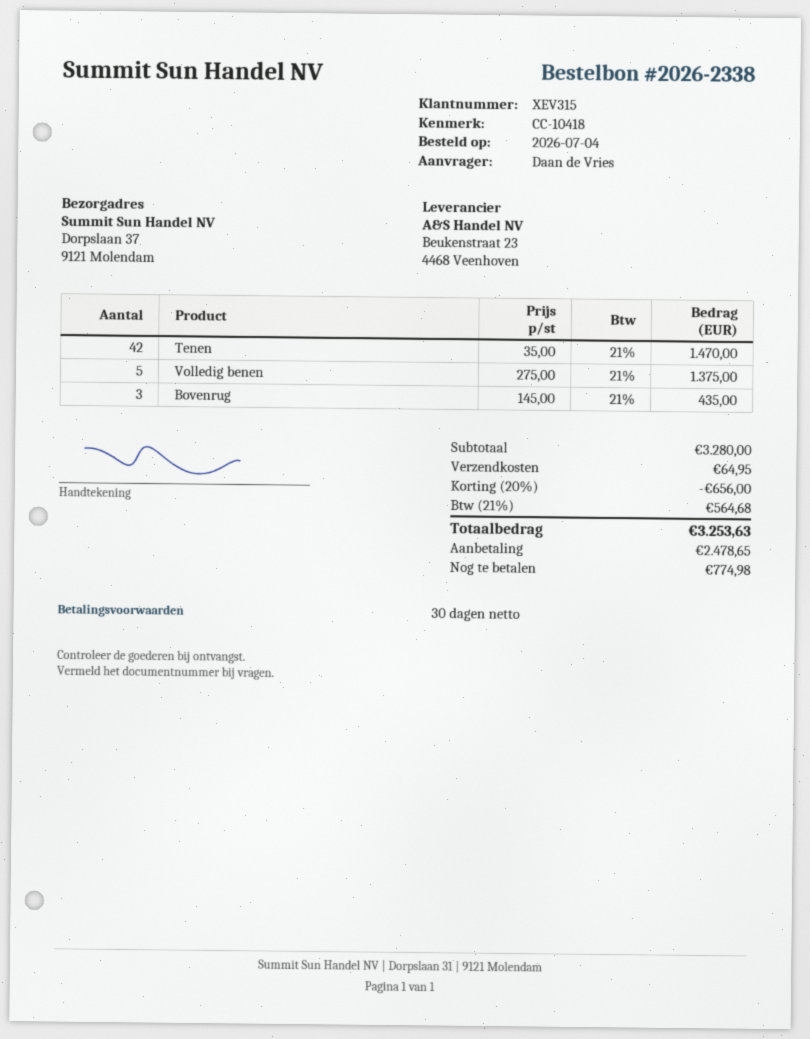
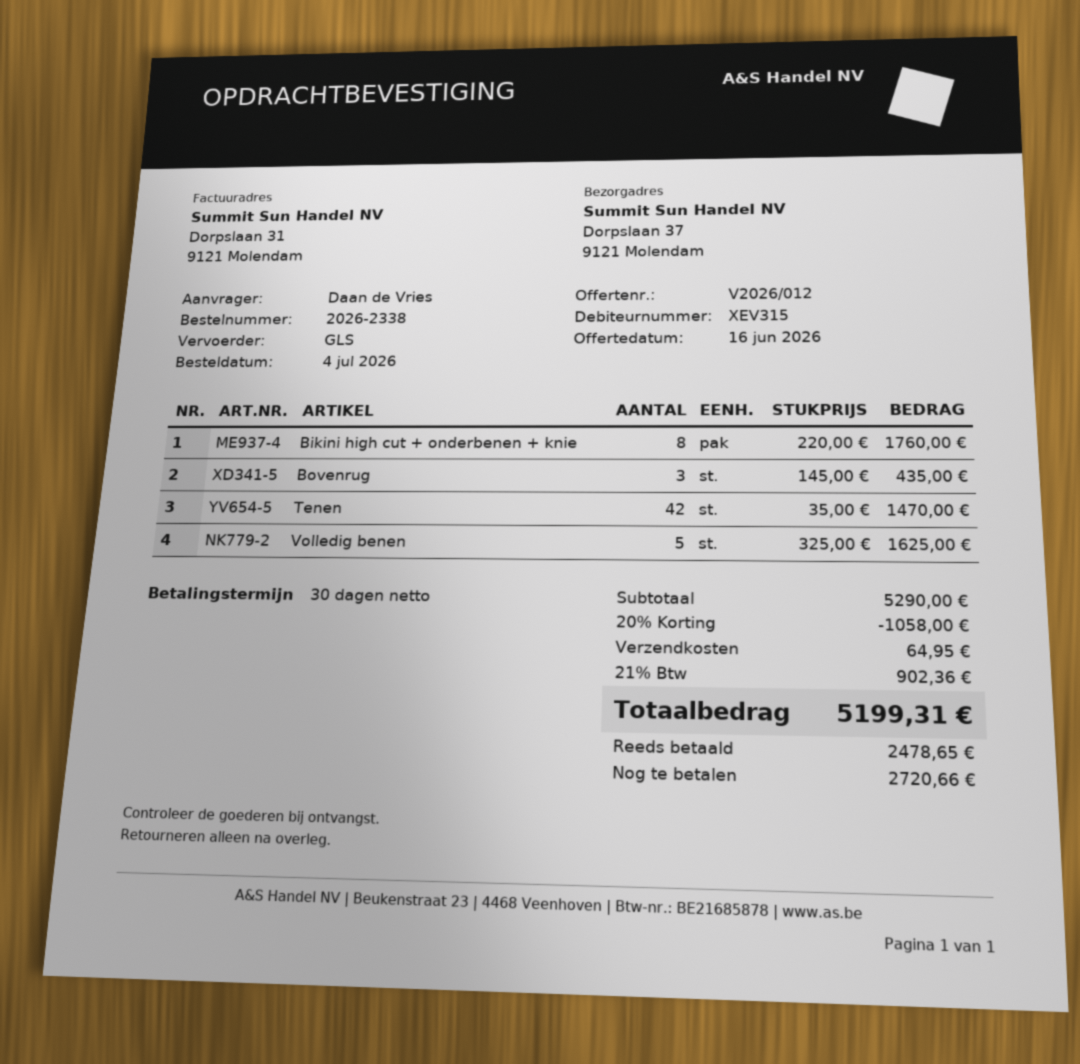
Volledig benen: 5 x 275.00 = 1375.00 -> 5 x 325.00 = 1625.00
Bikini high cut + onderbenen + knie: none -> 8 x 220.00 = 1760.00
subtotal: 3280.00 -> 5290.00
discount: 20% = 656.00 -> 20% = 1058.00
tax: 21% = 564.68 -> 21% = 902.36
total: 3253.63 -> 5199.31
balance: 774.98 -> 2720.66

